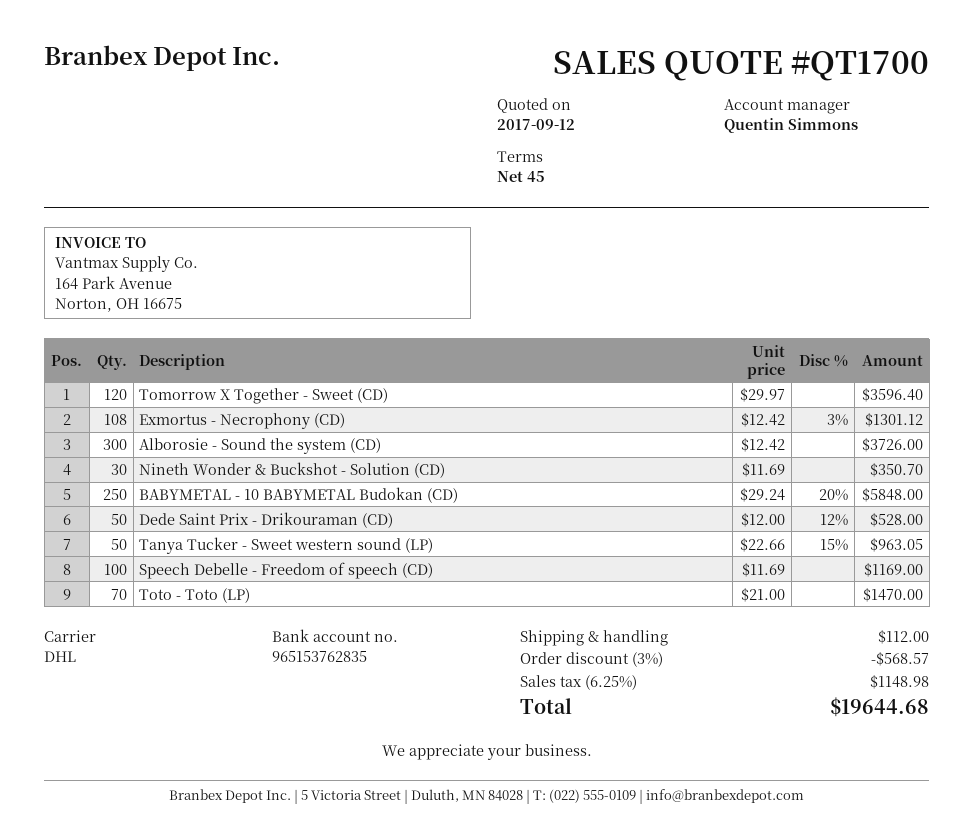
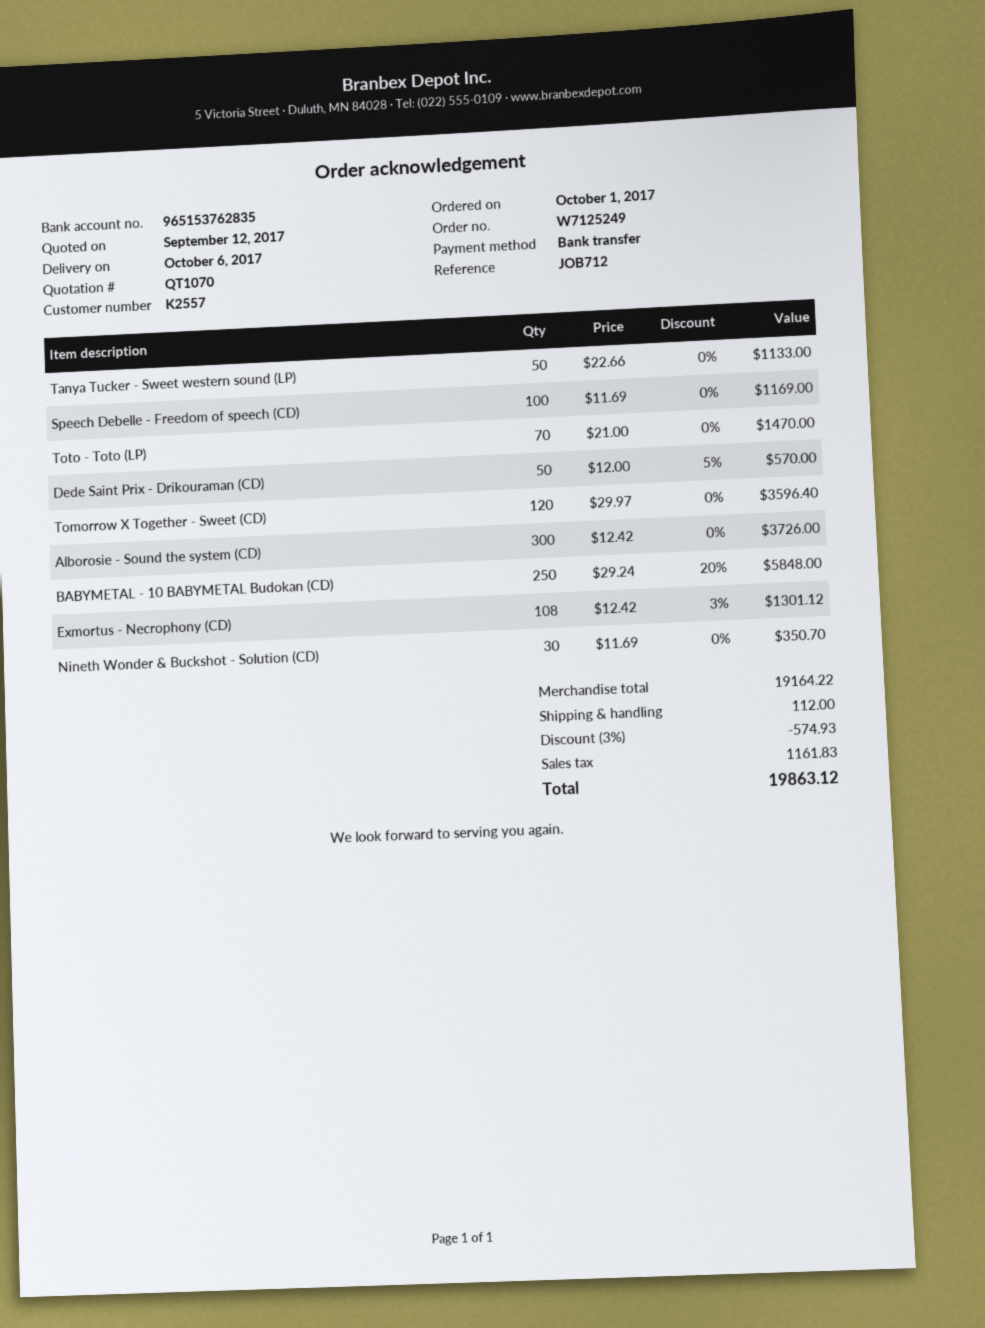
quote number: QT1700 -> QT1070
Dede Saint Prix - Drikouraman (CD): 50 x 12.00 - 12% = 528.00 -> 50 x 12.00 - 5% = 570.00
Tanya Tucker - Sweet western sound (LP): 50 x 22.66 - 15% = 963.05 -> 50 x 22.66 = 1133.00
discount: 3% = 568.57 -> 3% = 574.93
tax: 1148.98 -> 1161.83
total: 19644.68 -> 19863.12

